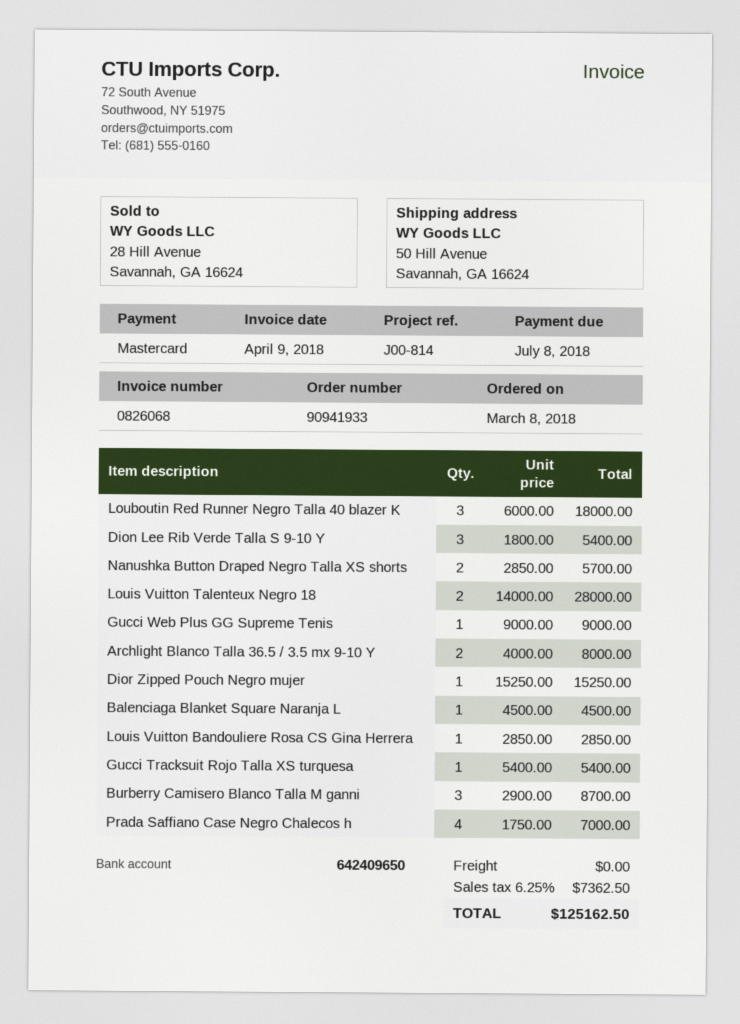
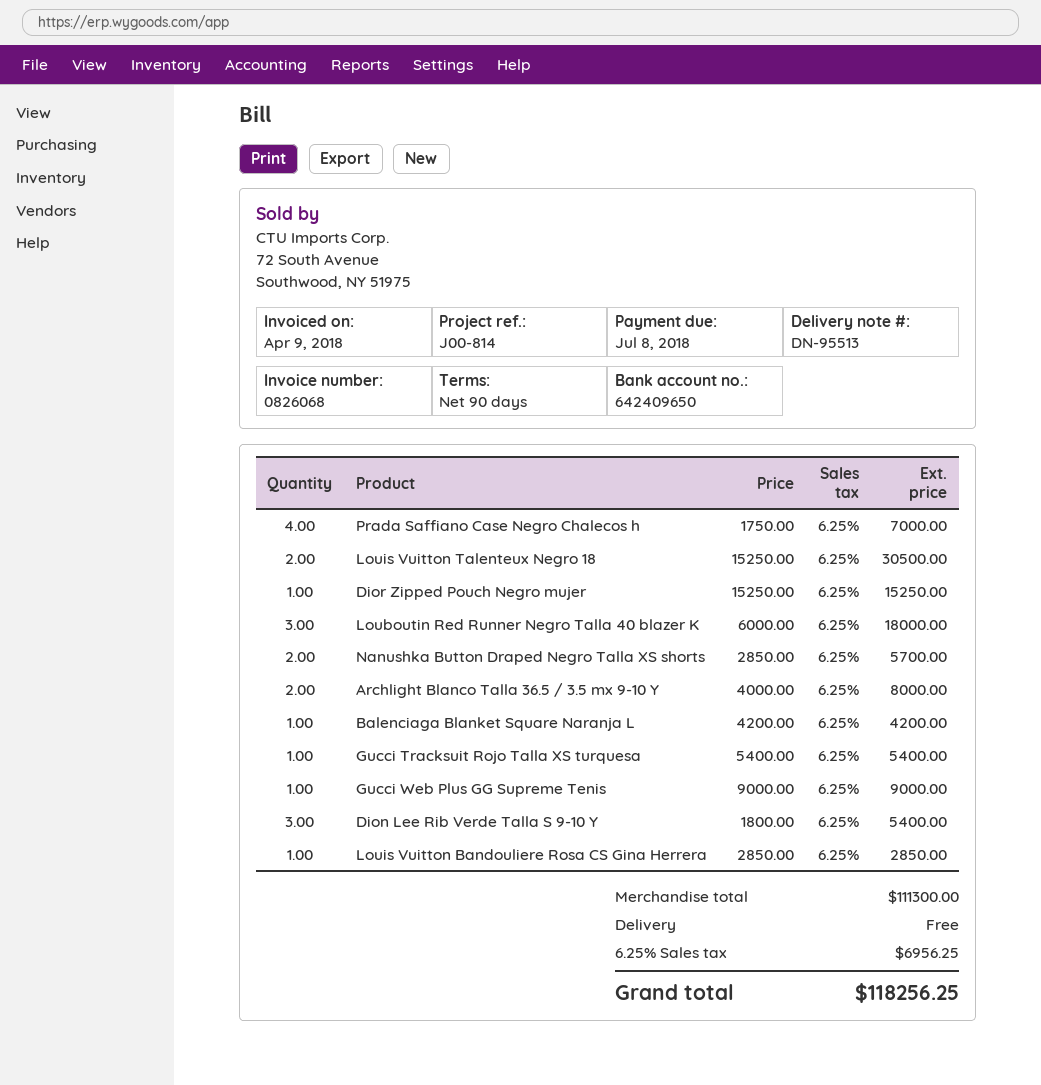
Louis Vuitton Talenteux Negro 18: 2 x 14000.00 = 28000.00 -> 2 x 15250.00 = 30500.00
Balenciaga Blanket Square Naranja L: 1 x 4500.00 = 4500.00 -> 1 x 4200.00 = 4200.00
Burberry Camisero Blanco Talla M ganni: 3 x 2900.00 = 8700.00 -> none
tax: 6.25% = 7362.50 -> 6.25% = 6956.25
total: 125162.50 -> 118256.25

